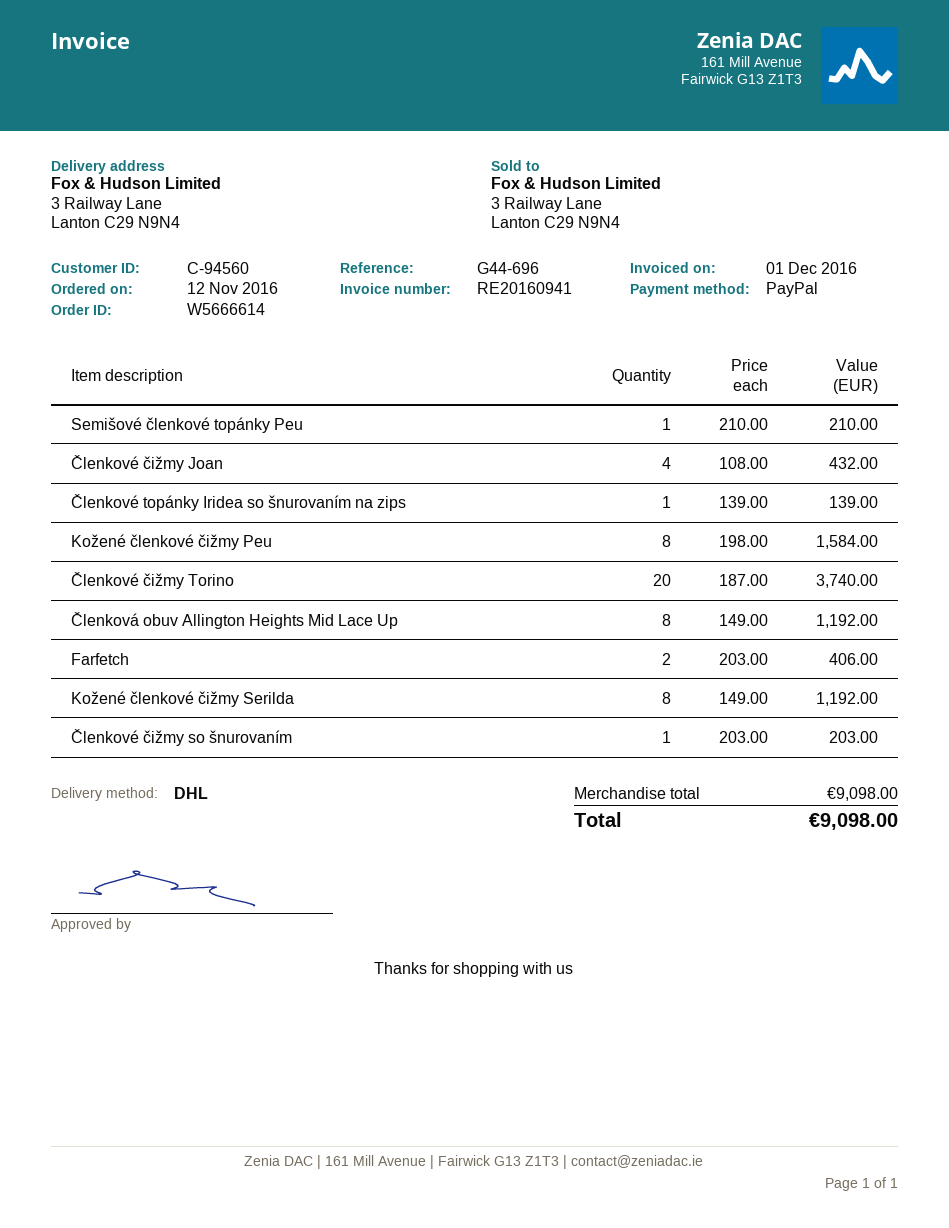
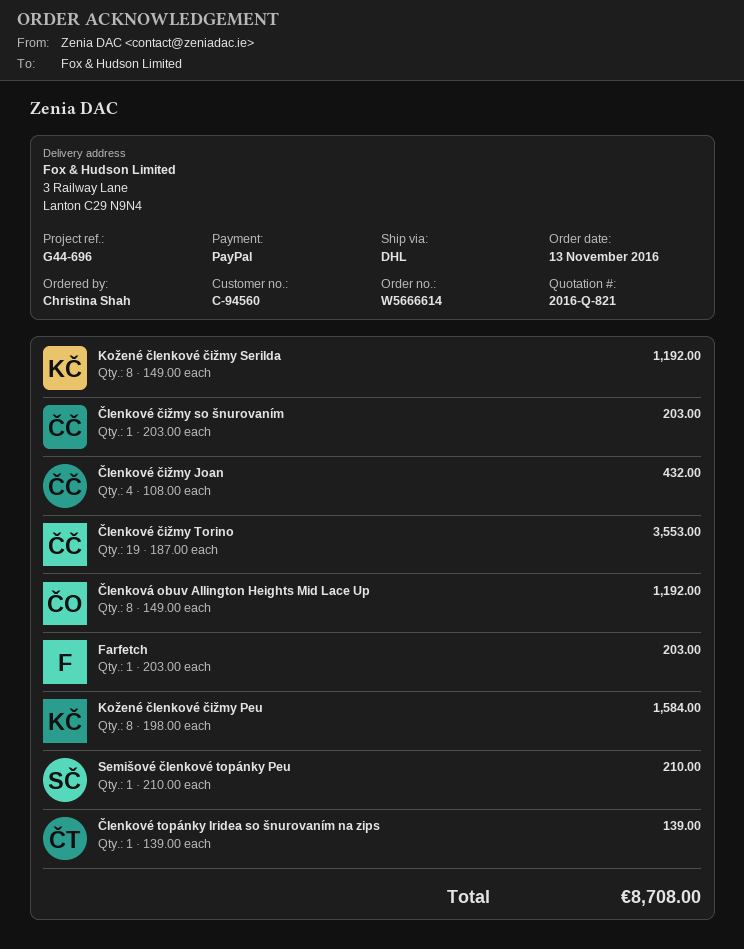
order date: 2016-11-12 -> 2016-11-13
Členkové čižmy Torino: 20 x 187.00 = 3740.00 -> 19 x 187.00 = 3553.00
Farfetch: 2 x 203.00 = 406.00 -> 1 x 203.00 = 203.00
total: 9098.00 -> 8708.00

